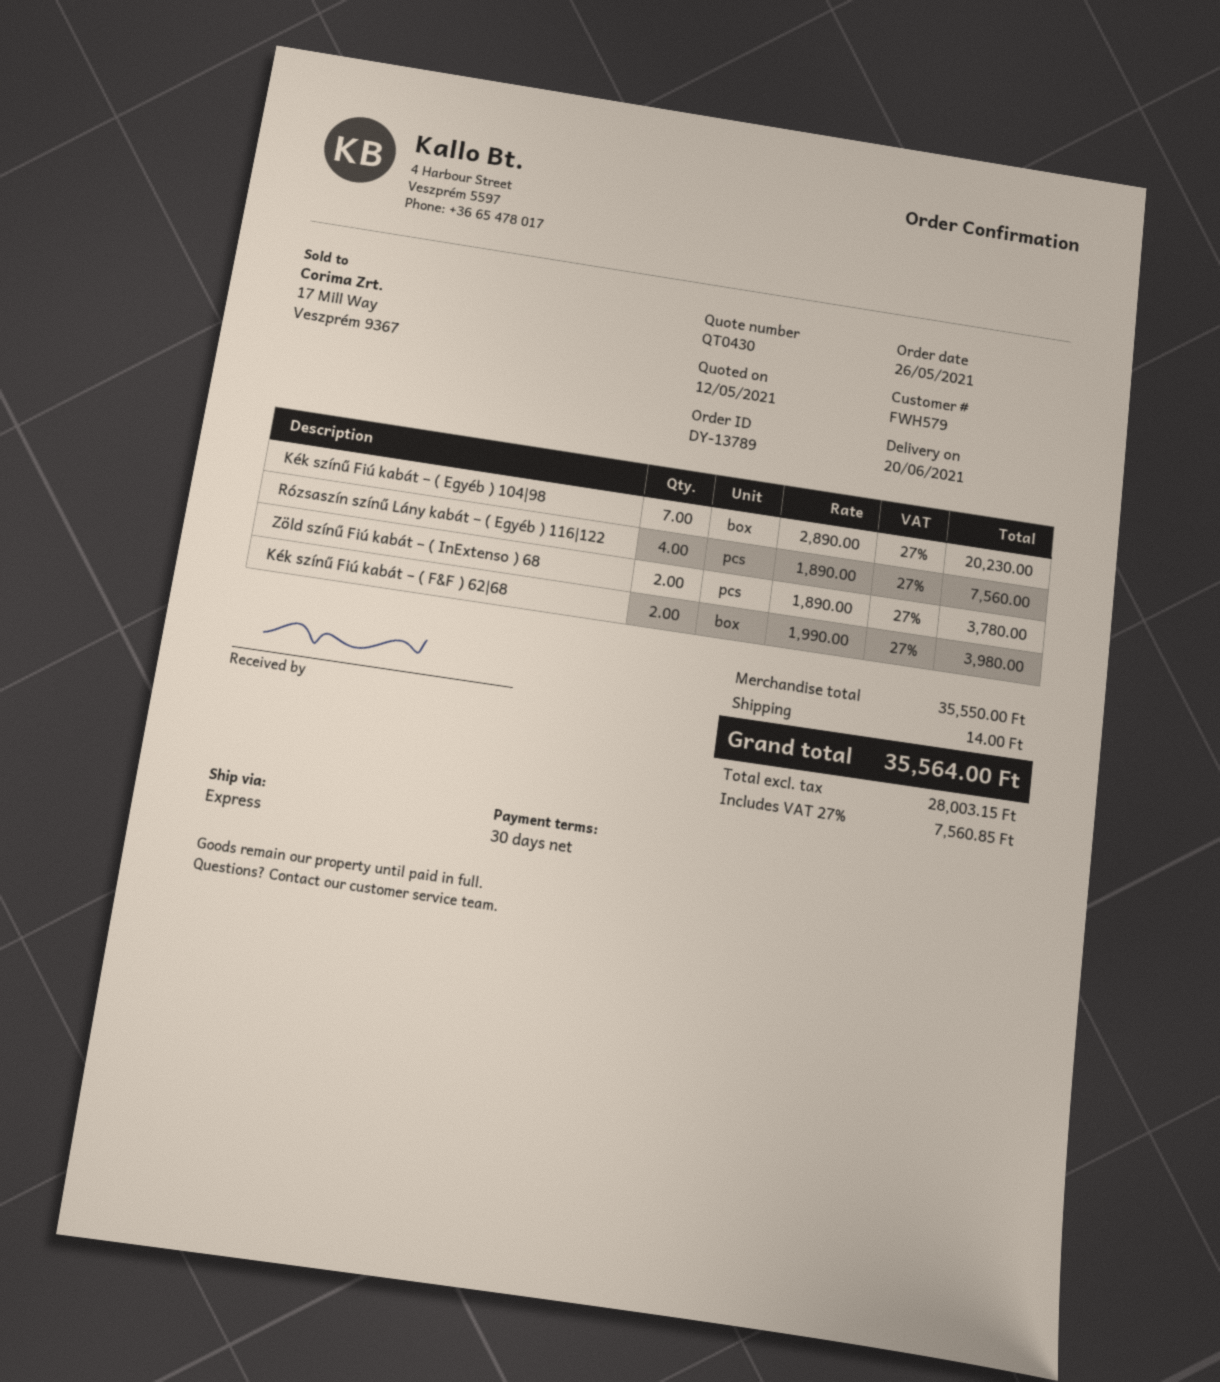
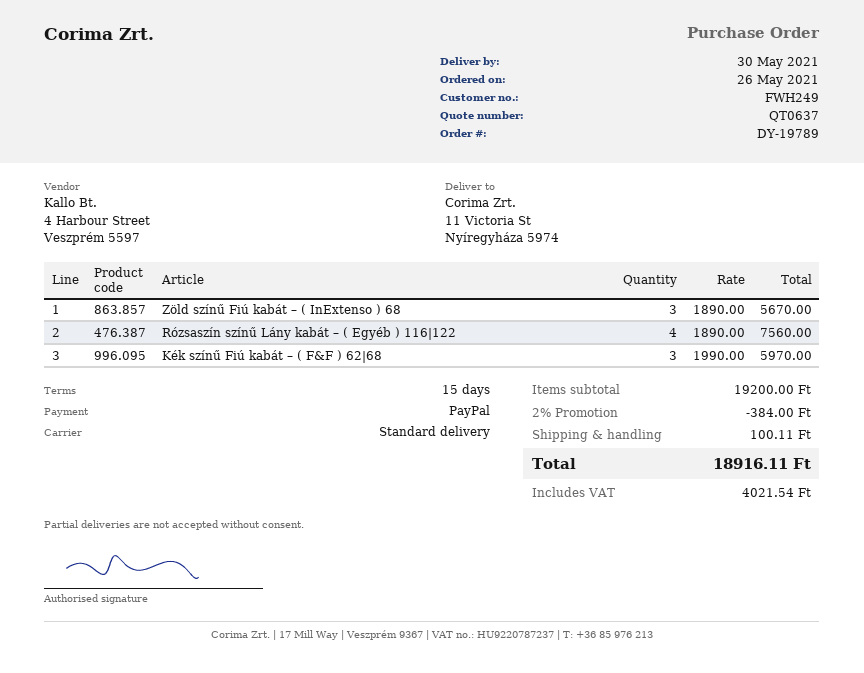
quote number: QT0430 -> QT0637
order number: DY-13789 -> DY-19789
delivery date: 2021-06-20 -> 2021-05-30
payment terms: 30 days -> 15 days
customer number: FWH579 -> FWH249
shipping method: express -> standard
Kék színű Fiú kabát – ( Egyéb ) 104|98: 7 x 2890.00 = 20230.00 -> none
Zöld színű Fiú kabát – ( InExtenso ) 68: 2 x 1890.00 = 3780.00 -> 3 x 1890.00 = 5670.00
Kék színű Fiú kabát – ( F&F ) 62|68: 2 x 1990.00 = 3980.00 -> 3 x 1990.00 = 5970.00
subtotal: 35550.00 -> 19200.00
discount: none -> 2% = 384.00
shipping: 14.00 -> 100.11
tax: 7560.85 -> 4021.54
total: 35564.00 -> 18916.11

